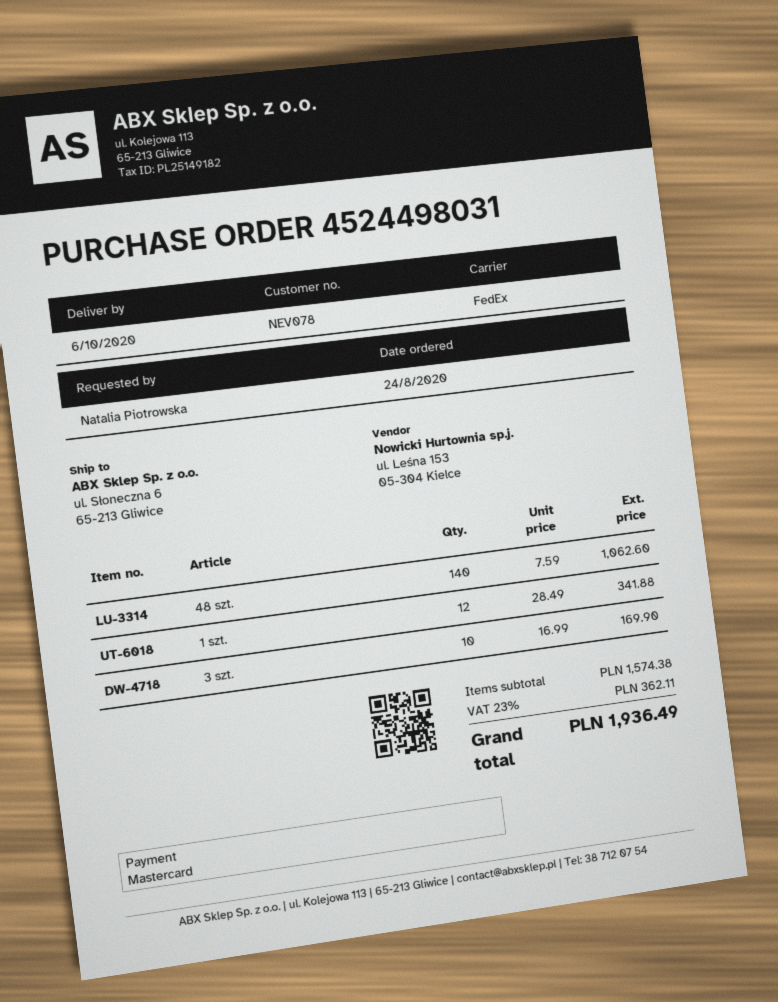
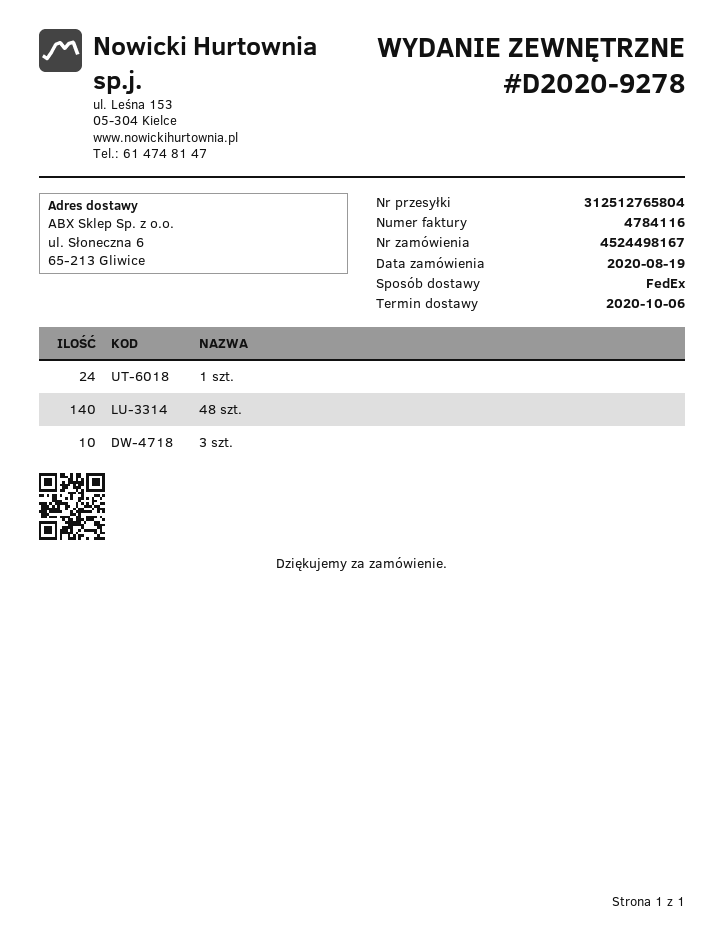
order number: 4524498031 -> 4524498167
order date: 2020-08-24 -> 2020-08-19
1 szt.: 12 -> 24

